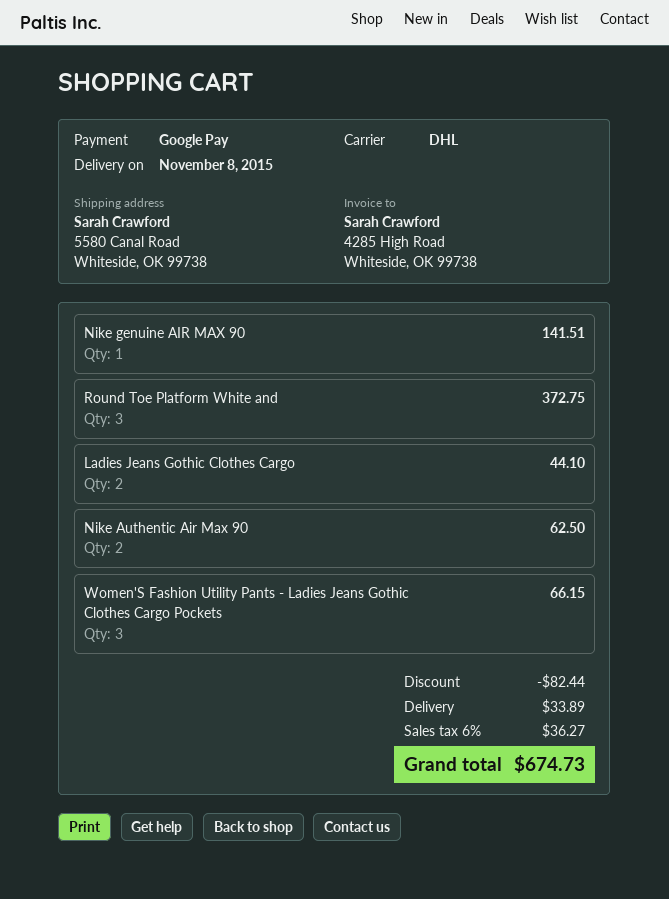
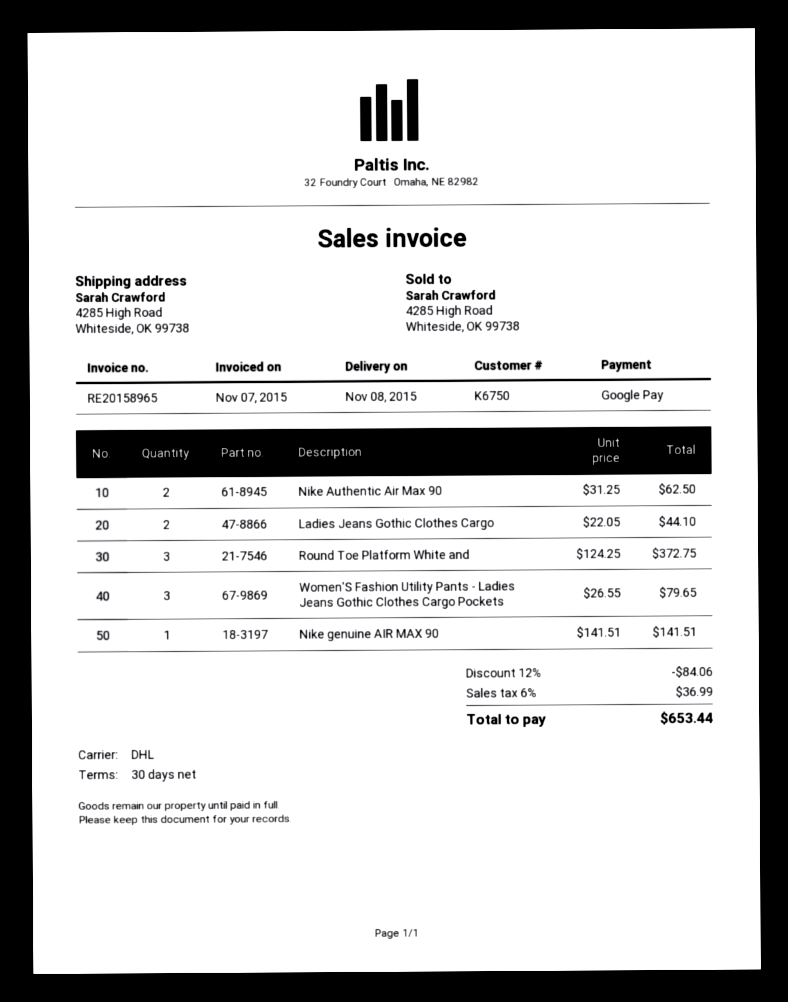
ship to: 5580 Canal Road, Whiteside, OK 99738 -> 4285 High Road, Whiteside, OK 99738
Women'S Fashion Utility Pants - Ladies Jeans Gothic Clothes Cargo Pockets: 3 for 66.15 -> 3 for 79.65
discount: 82.44 -> 84.06
shipping: 33.89 -> none
tax: 6% = 36.27 -> 6% = 36.99
total: 674.73 -> 653.44

